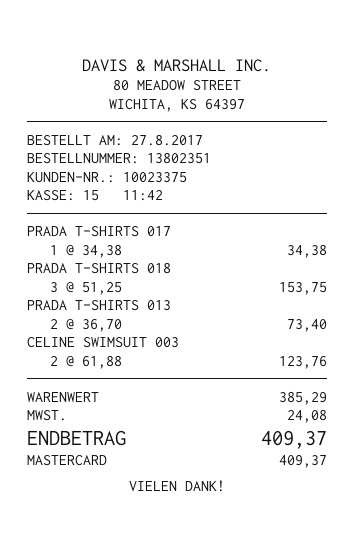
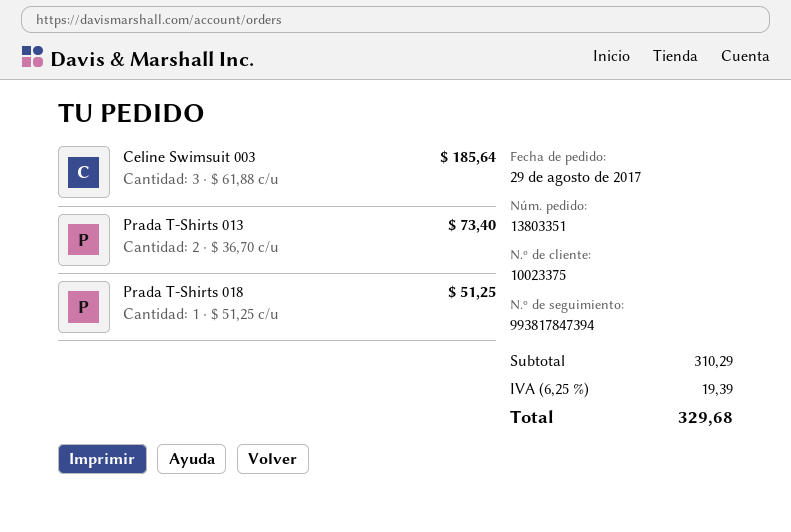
order number: 13802351 -> 13803351
order date: 2017-08-27 -> 2017-08-29
PRADA T-SHIRTS 017: 1 x 34.38 = 34.38 -> none
PRADA T-SHIRTS 018: 3 x 51.25 = 153.75 -> 1 x 51.25 = 51.25
CELINE SWIMSUIT 003: 2 x 61.88 = 123.76 -> 3 x 61.88 = 185.64
subtotal: 385.29 -> 310.29
tax: 24.08 -> 19.39
total: 409.37 -> 329.68

